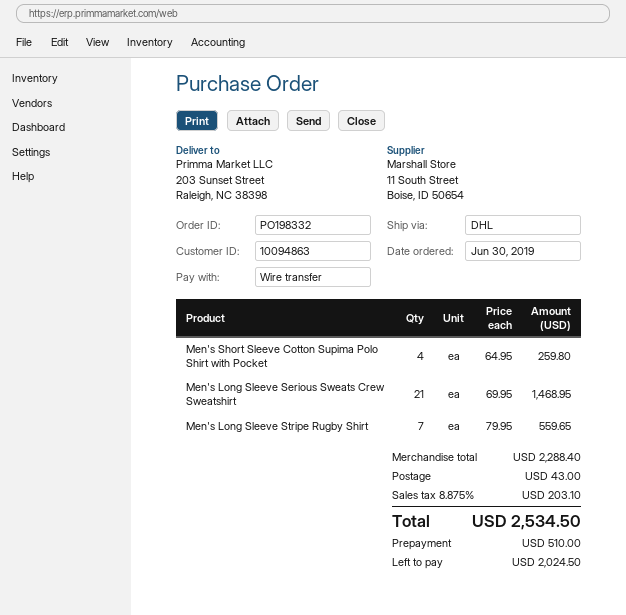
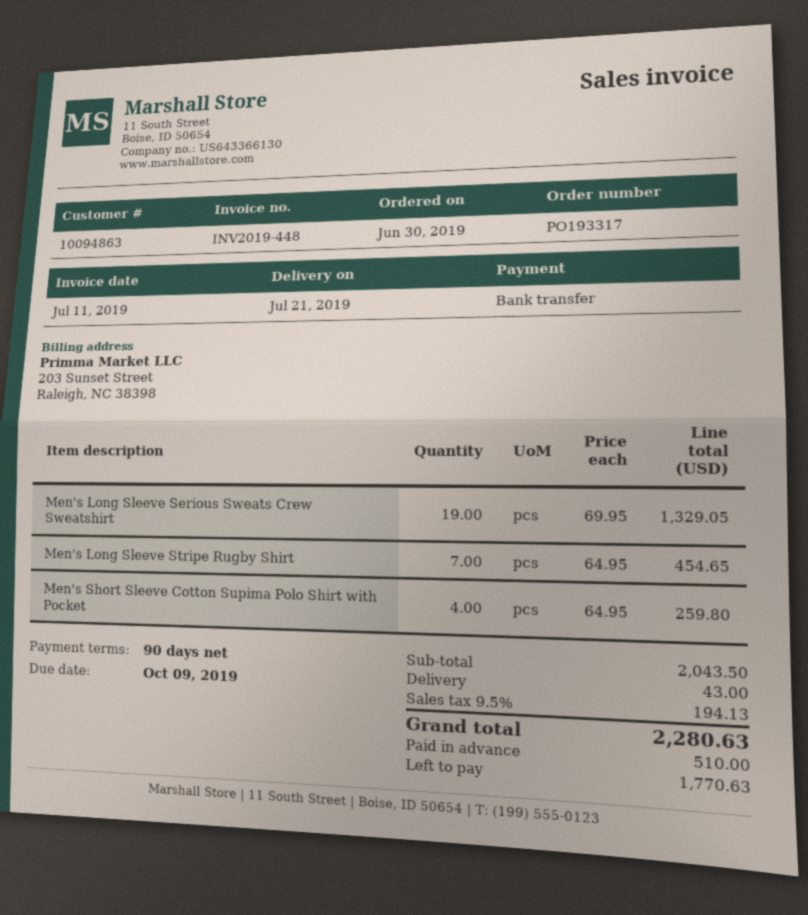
order number: PO198332 -> PO193317
Men's Long Sleeve Serious Sweats Crew Sweatshirt: 21 x 69.95 = 1468.95 -> 19 x 69.95 = 1329.05
Men's Long Sleeve Stripe Rugby Shirt: 7 x 79.95 = 559.65 -> 7 x 64.95 = 454.65
subtotal: 2288.40 -> 2043.50
tax: 8.875% = 203.10 -> 9.5% = 194.13
total: 2534.50 -> 2280.63
balance: 2024.50 -> 1770.63

